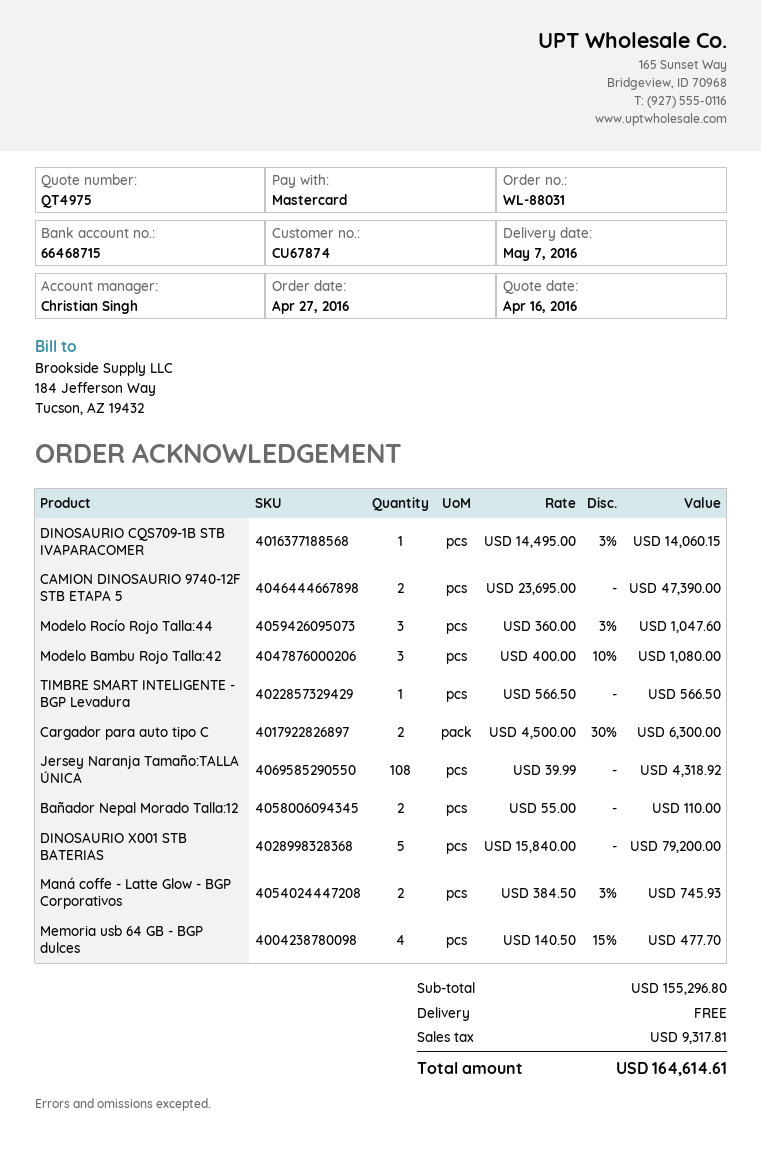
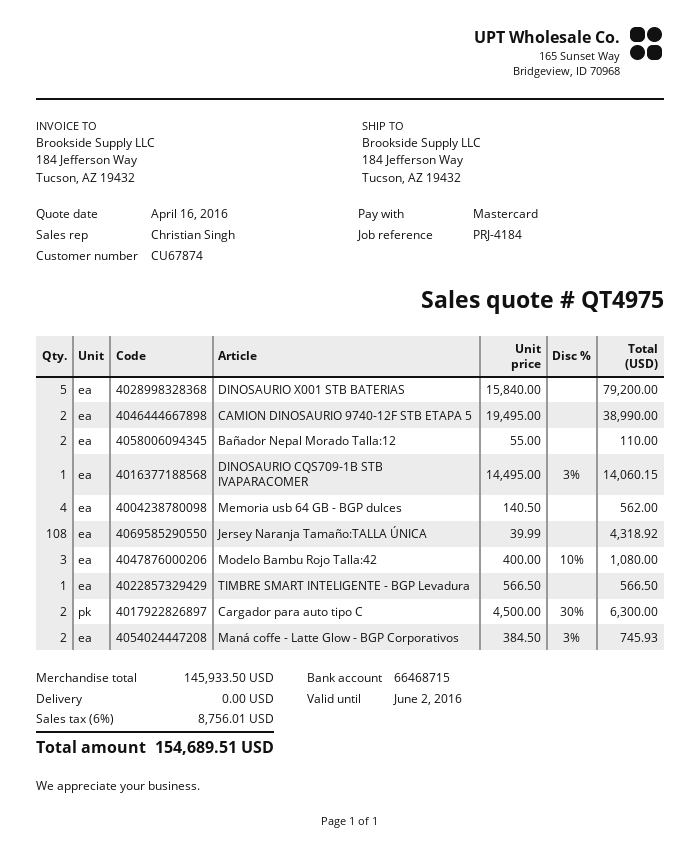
CAMION DINOSAURIO 9740-12F STB ETAPA 5: 2 x 23695.00 = 47390.00 -> 2 x 19495.00 = 38990.00
Modelo Rocío Rojo Talla:44: 3 x 360.00 - 3% = 1047.60 -> none
Memoria usb 64 GB - BGP dulces: 4 x 140.50 - 15% = 477.70 -> 4 x 140.50 = 562.00
subtotal: 155296.80 -> 145933.50
tax: 9317.81 -> 8756.01
total: 164614.61 -> 154689.51

